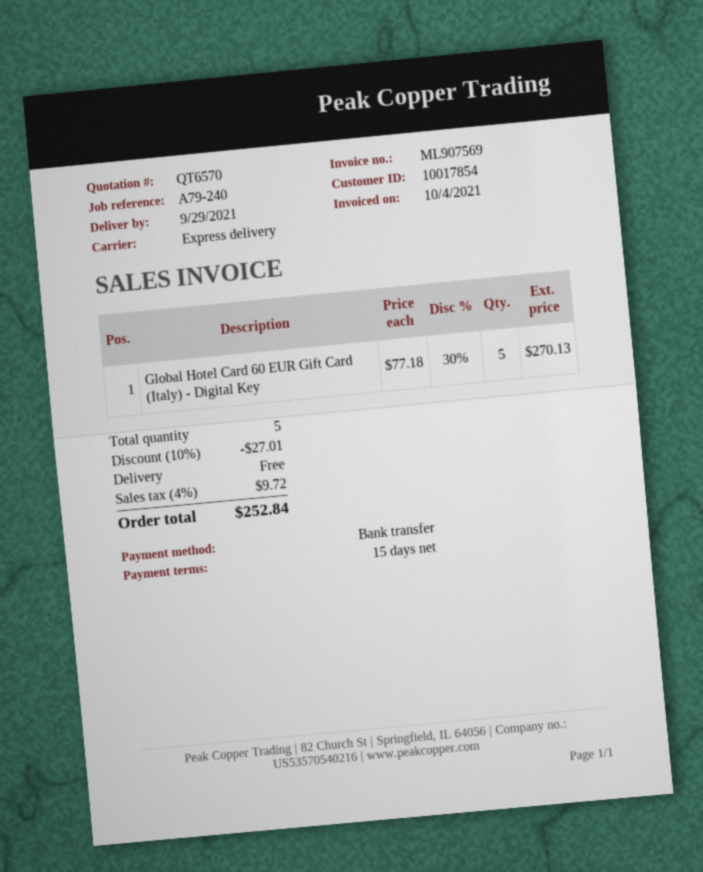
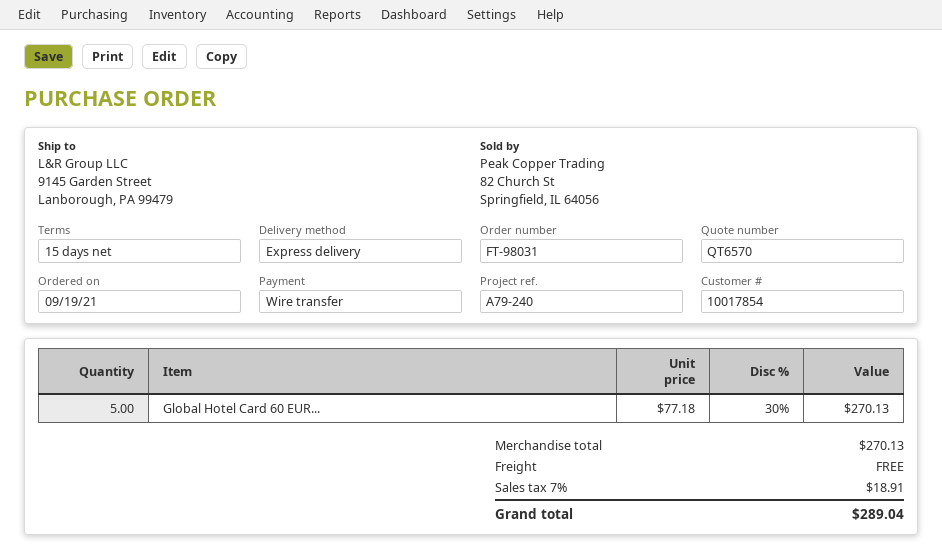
discount: 10% = 27.01 -> none
tax: 4% = 9.72 -> 7% = 18.91
total: 252.84 -> 289.04

